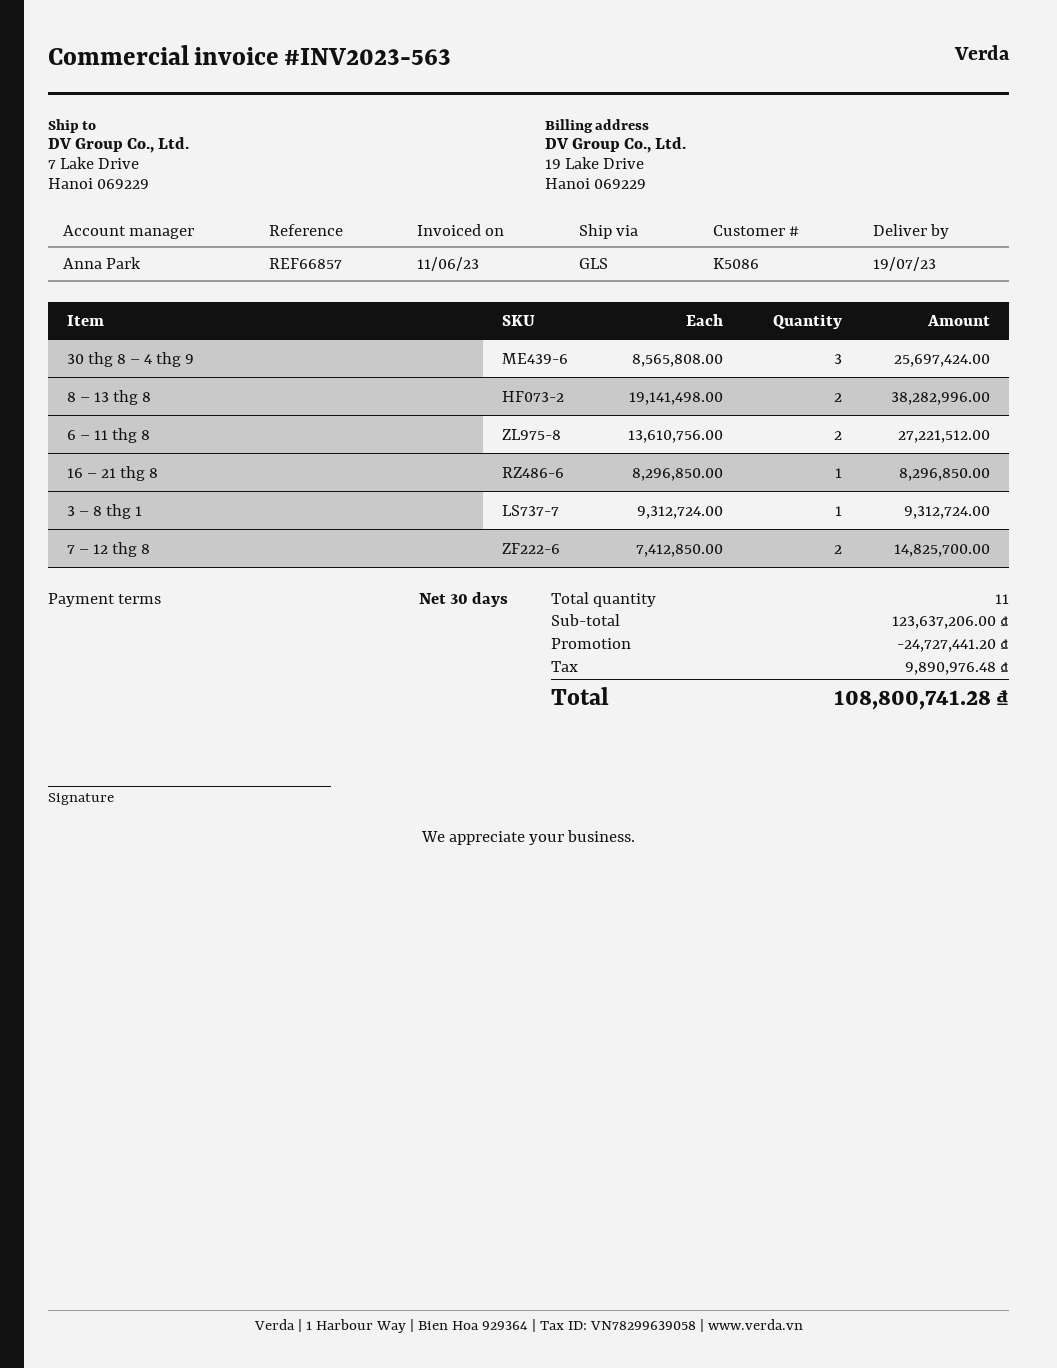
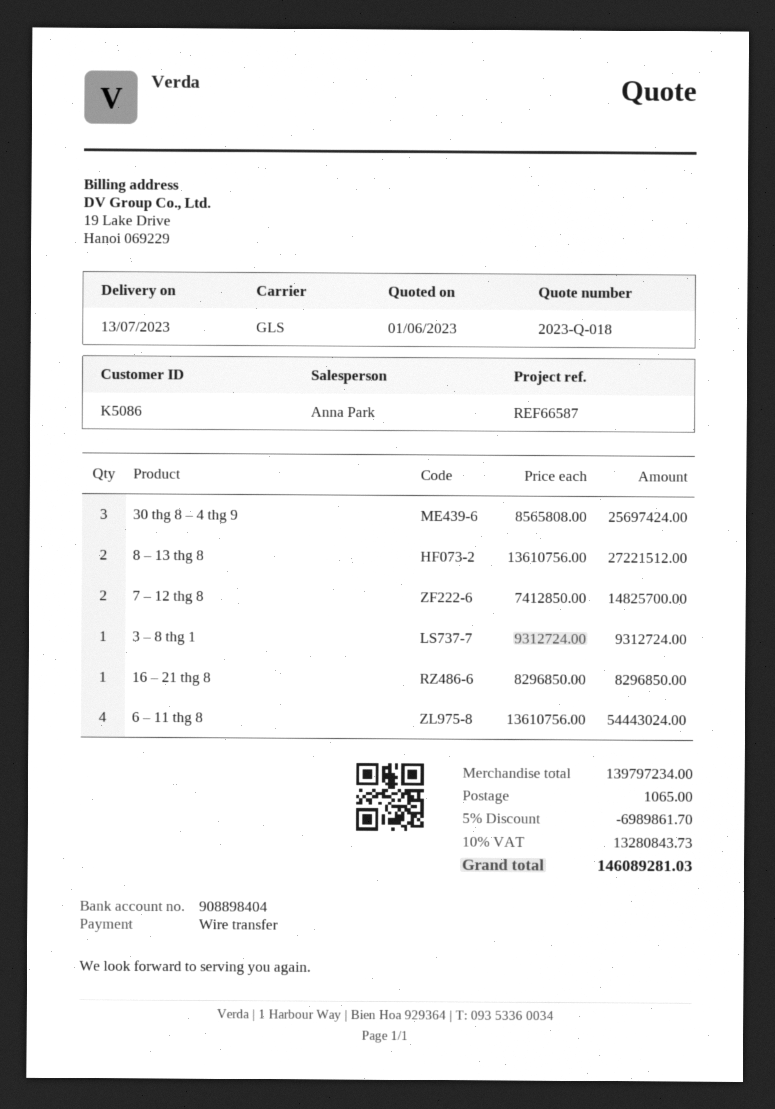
delivery date: 2023-07-19 -> 2023-07-13
reference: REF66857 -> REF66587
8 – 13 thg 8: 2 x 19141498.00 = 38282996.00 -> 2 x 13610756.00 = 27221512.00
6 – 11 thg 8: 2 x 13610756.00 = 27221512.00 -> 4 x 13610756.00 = 54443024.00
subtotal: 123637206.00 -> 139797234.00
discount: 24727441.20 -> 6989861.70
shipping: none -> 1065.00
tax: 9890976.48 -> 13280843.73
total: 108800741.28 -> 146089281.03

